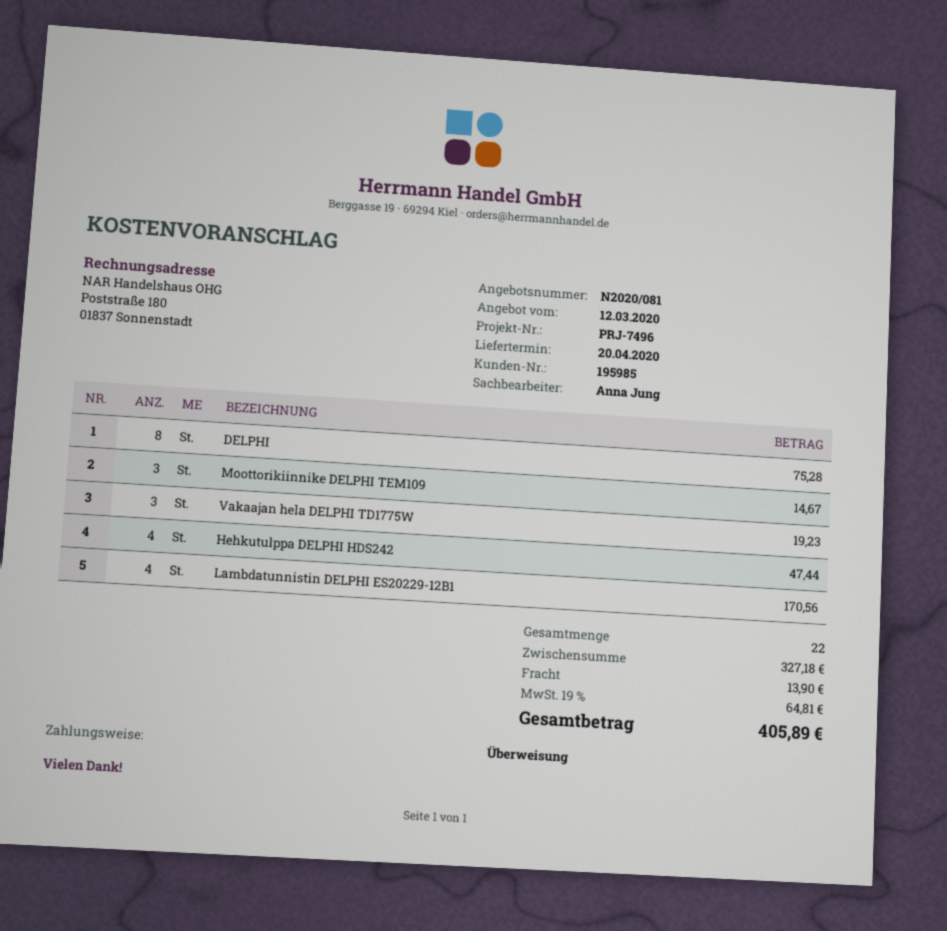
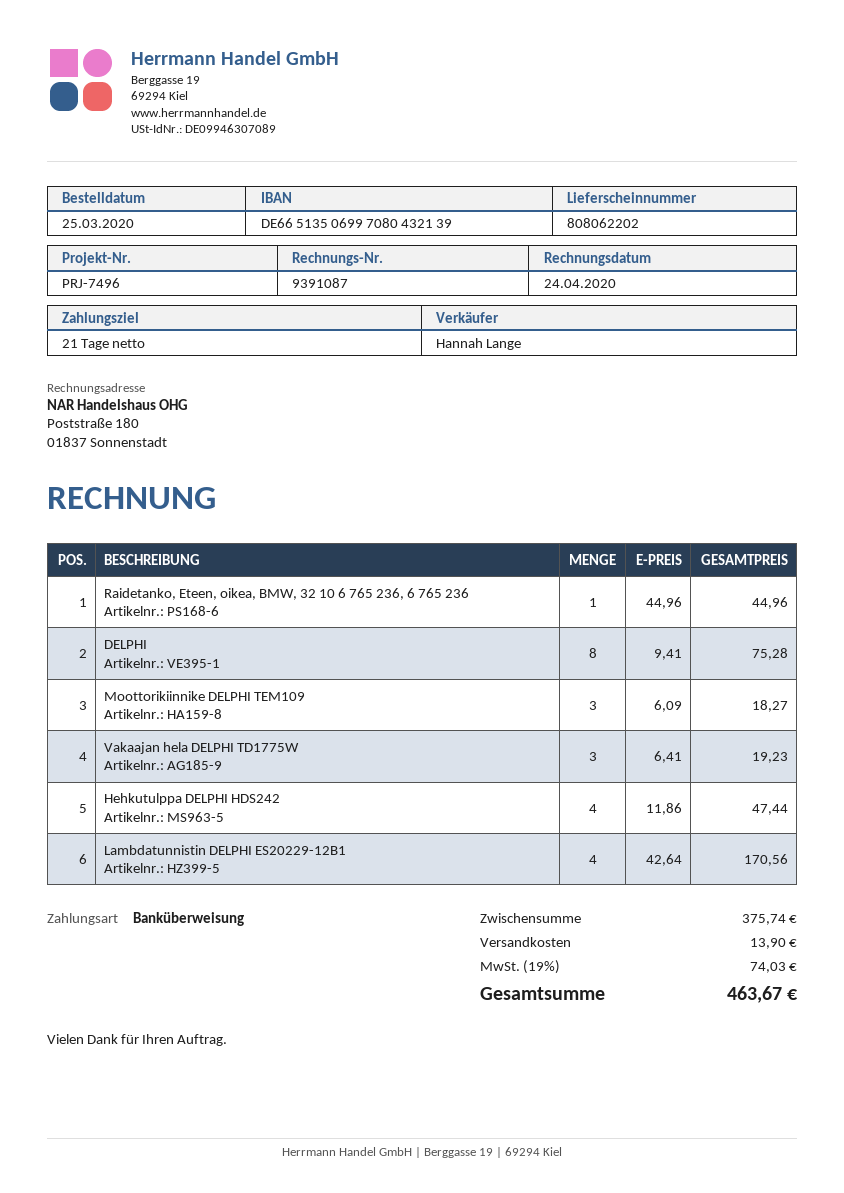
sales rep: Anna Jung -> Hannah Lange
Moottorikiinnike DELPHI TEM109: 3 for 14.67 -> 3 for 18.27
Raidetanko, Eteen, oikea, BMW, 32 10 6 765 236, 6 765 236: none -> 1 for 44.96
subtotal: 327.18 -> 375.74
tax: 19% = 64.81 -> 19% = 74.03
total: 405.89 -> 463.67

